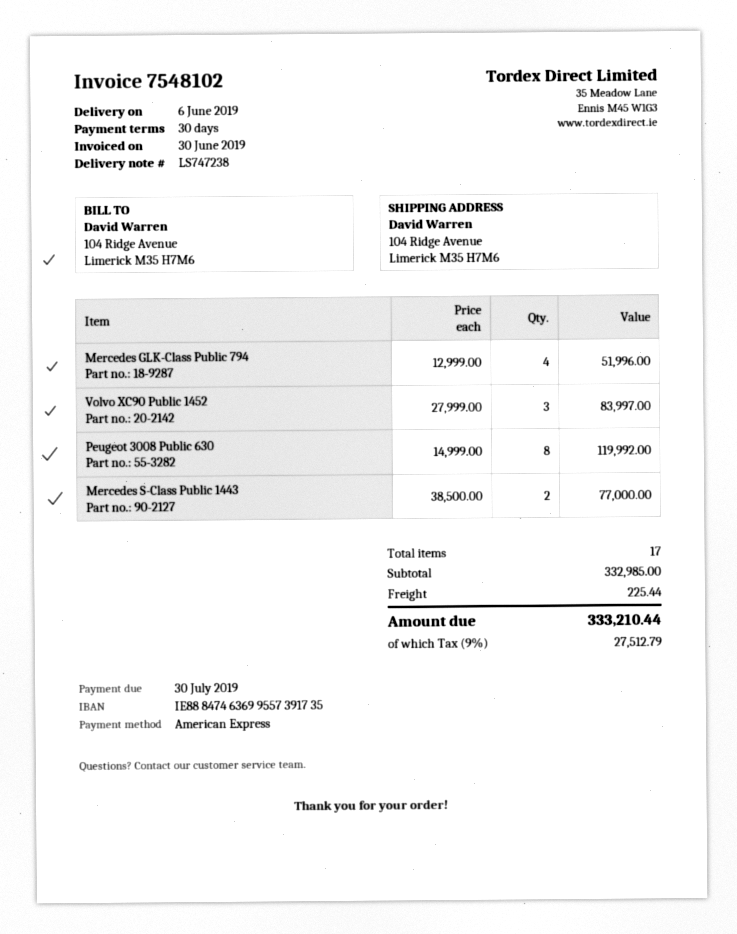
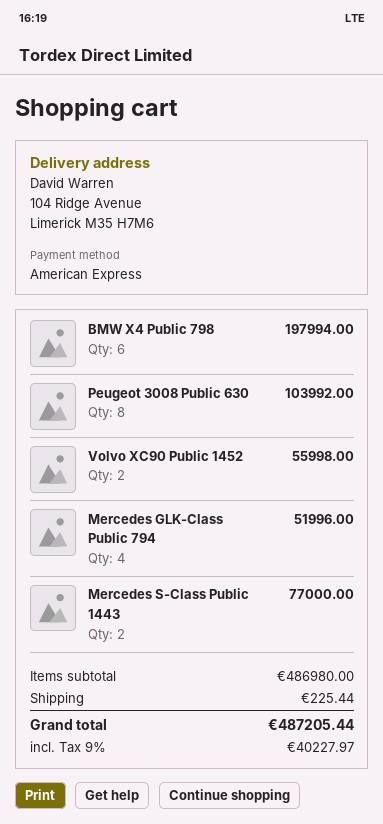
Volvo XC90 Public 1452: 3 for 83997.00 -> 2 for 55998.00
Peugeot 3008 Public 630: 8 for 119992.00 -> 8 for 103992.00
BMW X4 Public 798: none -> 6 for 197994.00
subtotal: 332985.00 -> 486980.00
tax: 9% = 27512.79 -> 9% = 40227.97
total: 333210.44 -> 487205.44

